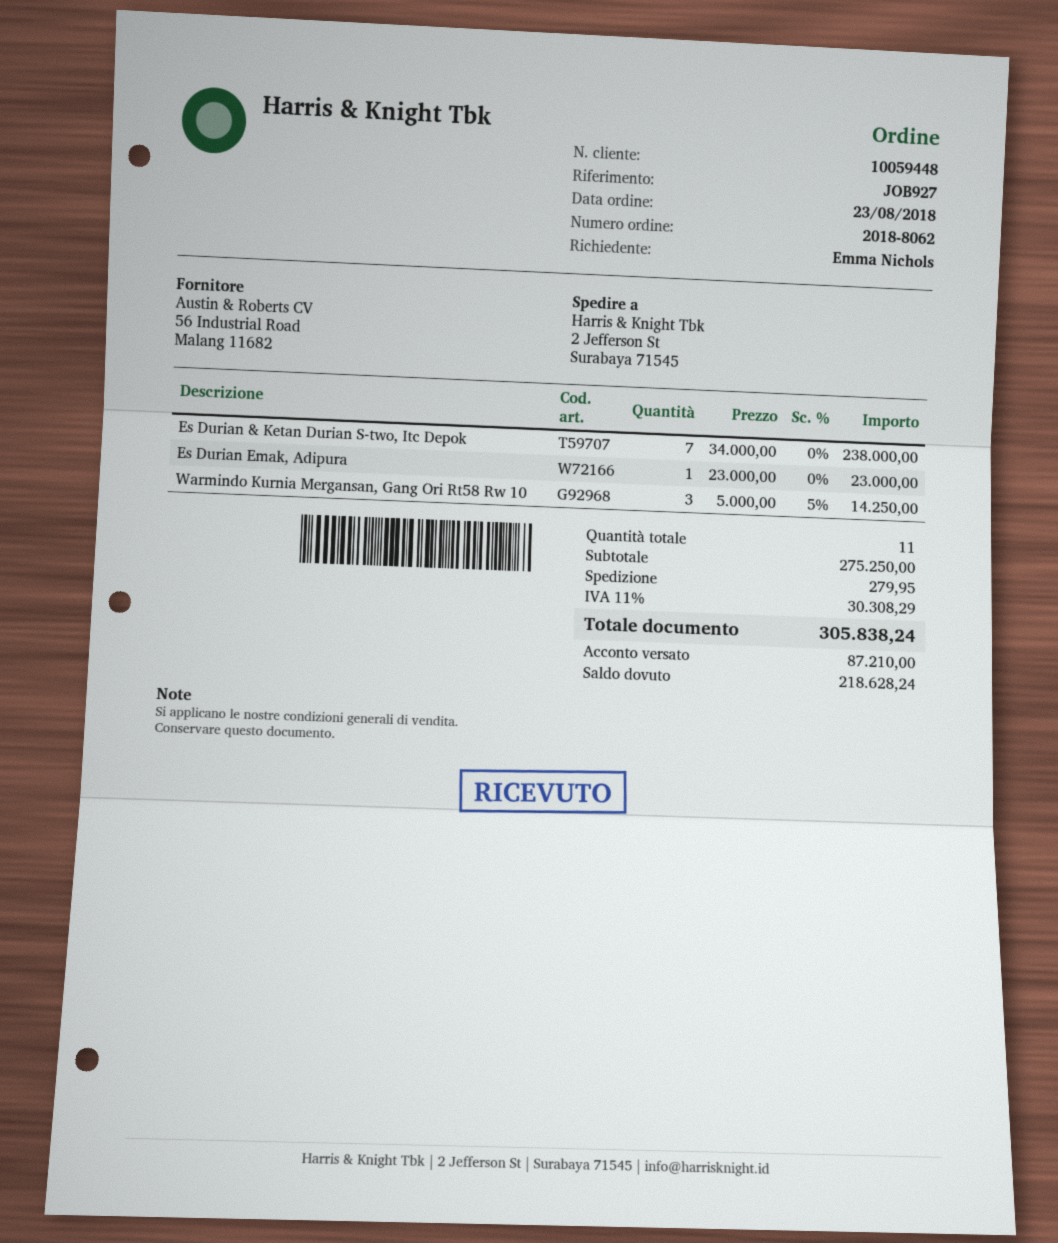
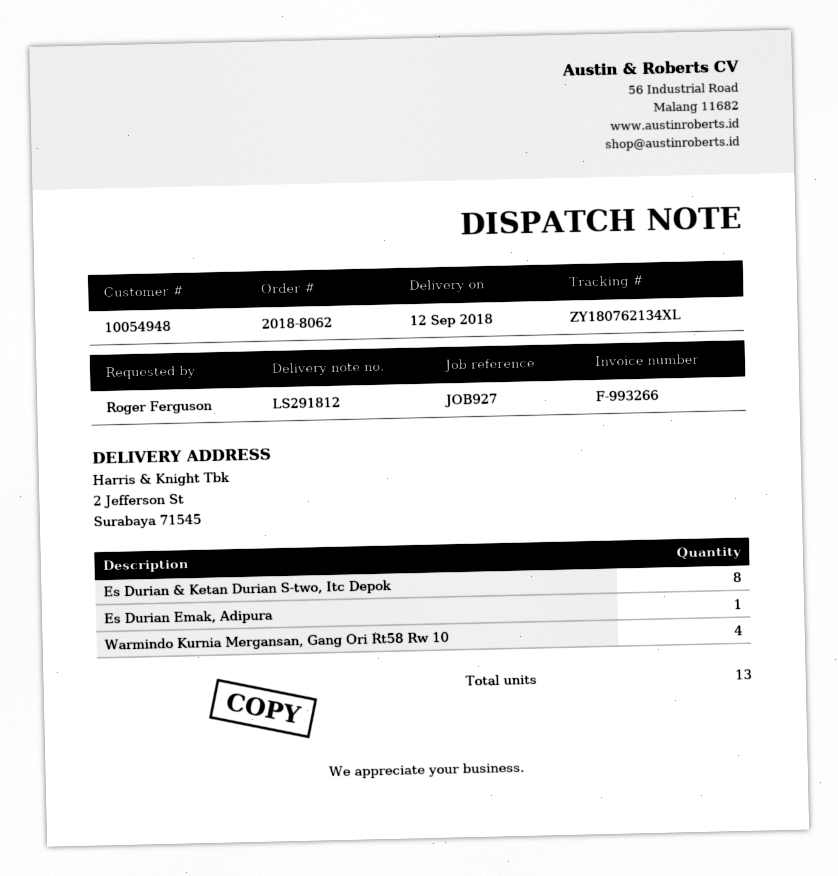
customer number: 10059448 -> 10054948
ordered by: Emma Nichols -> Roger Ferguson
Es Durian & Ketan Durian S-two, Itc Depok: 7 -> 8
Warmindo Kurnia Mergansan, Gang Ori Rt58 Rw 10: 3 -> 4
total quantity: 11 -> 13

